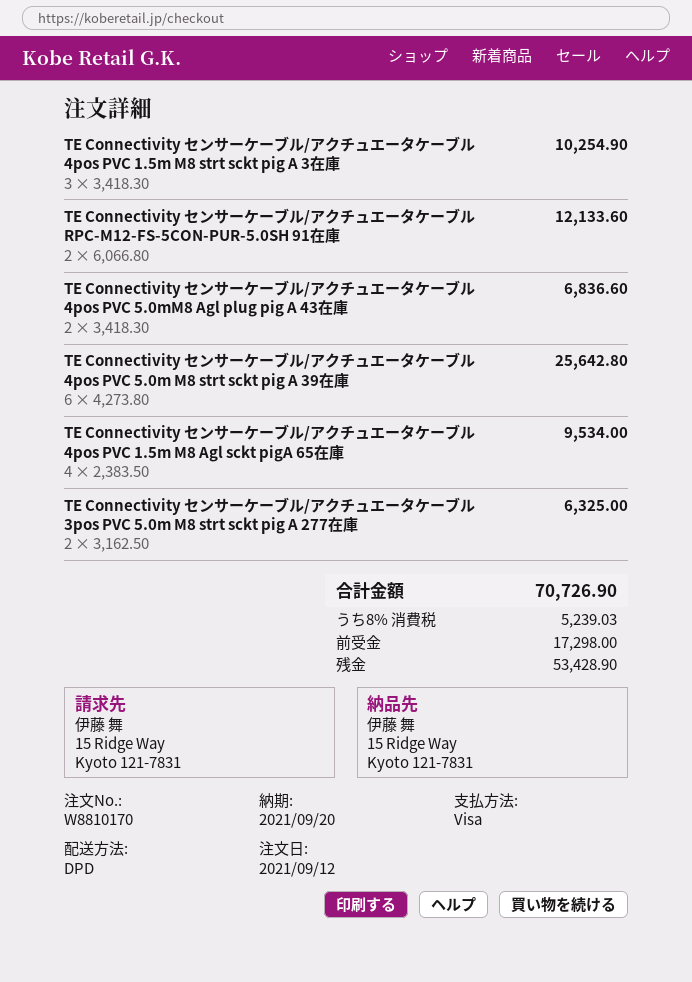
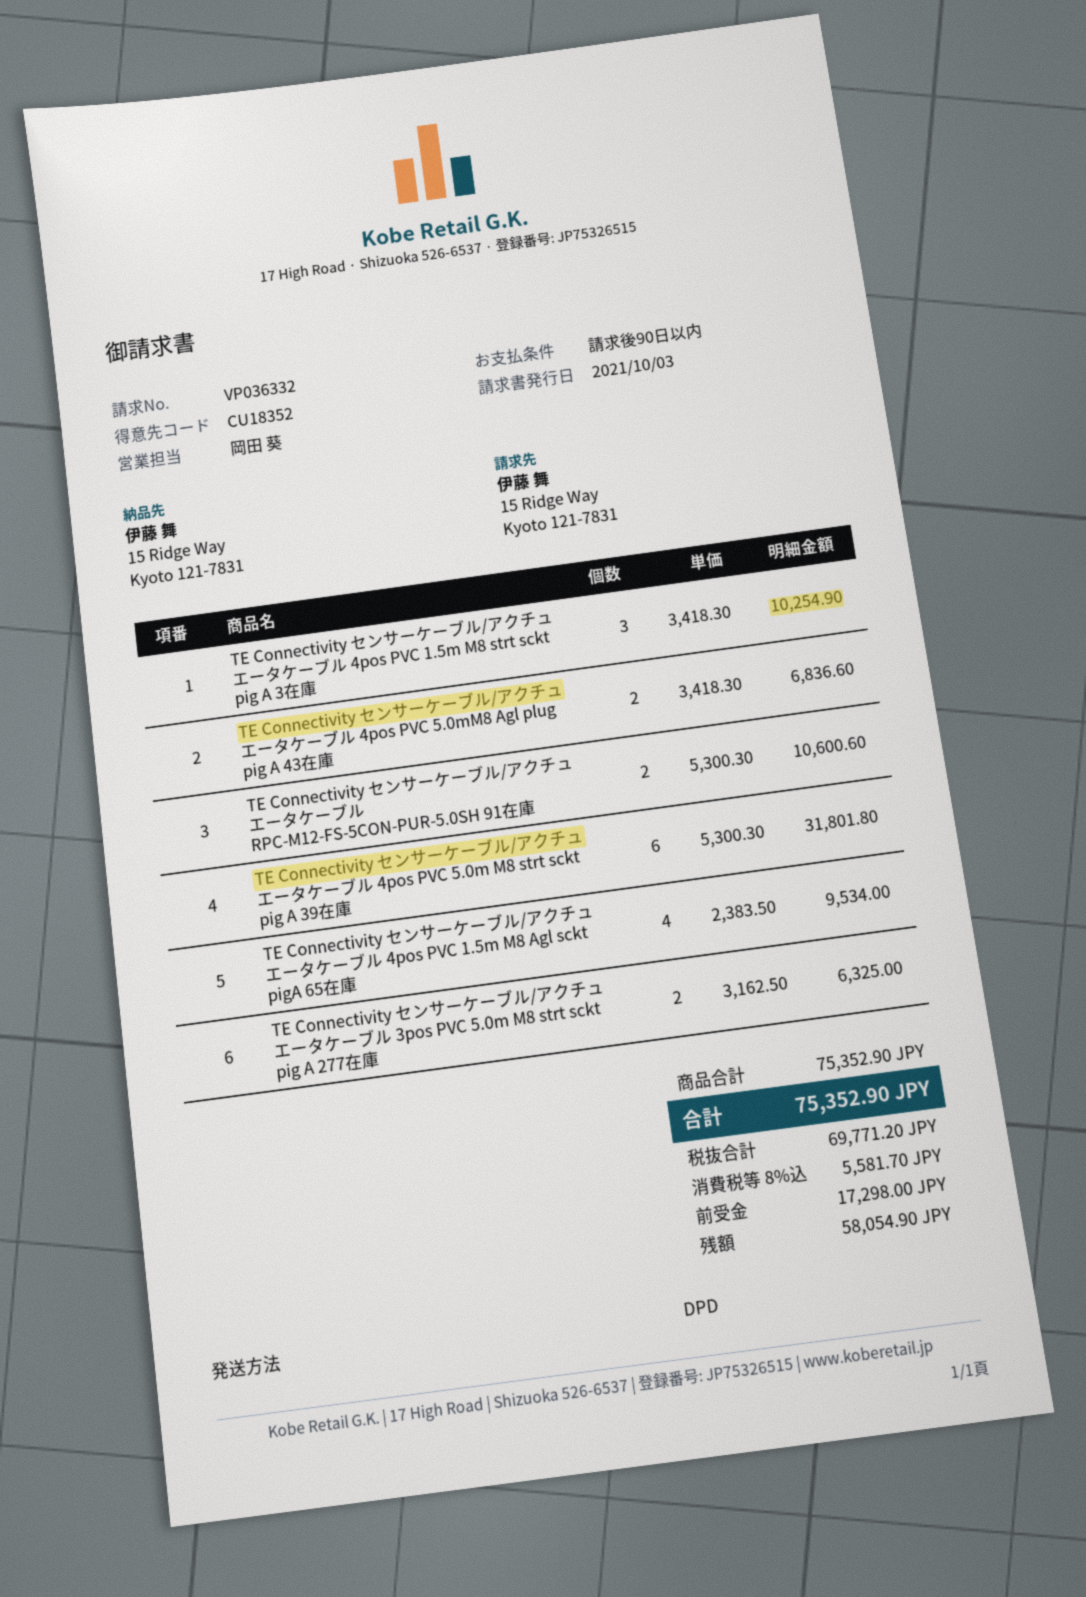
TE Connectivity センサーケーブル/アクチュエータケーブル RPC-M12-FS-5CON-PUR-5.0SH 91在庫: 2 x 6066.80 = 12133.60 -> 2 x 5300.30 = 10600.60
TE Connectivity センサーケーブル/アクチュエータケーブル 4pos PVC 5.0m M8 strt sckt pig A 39在庫: 6 x 4273.80 = 25642.80 -> 6 x 5300.30 = 31801.80
tax: 8% = 5239.03 -> 8% = 5581.70
total: 70726.90 -> 75352.90
balance: 53428.90 -> 58054.90

